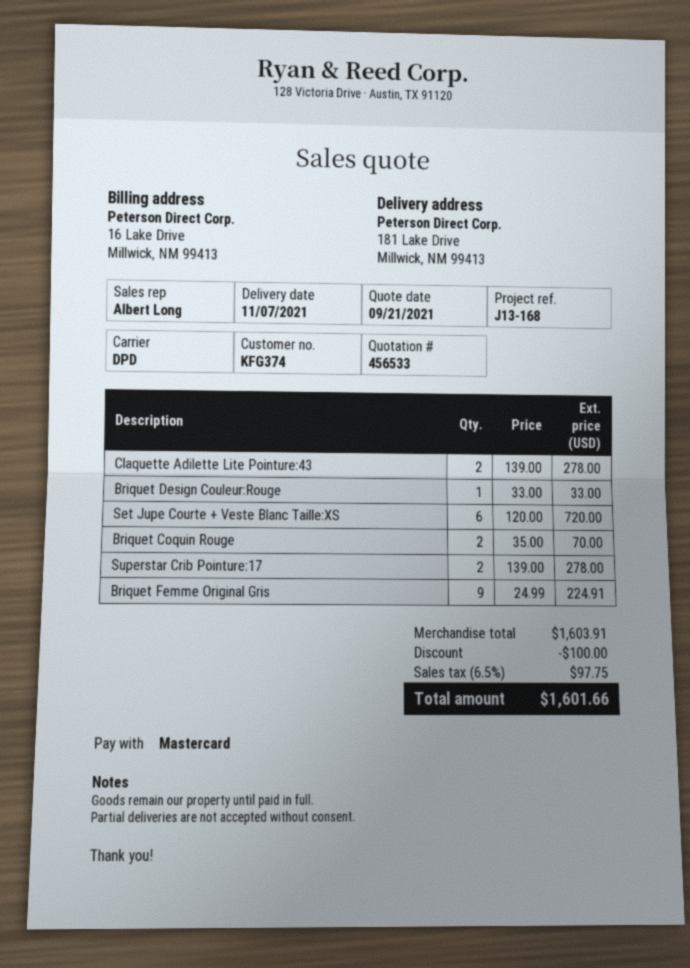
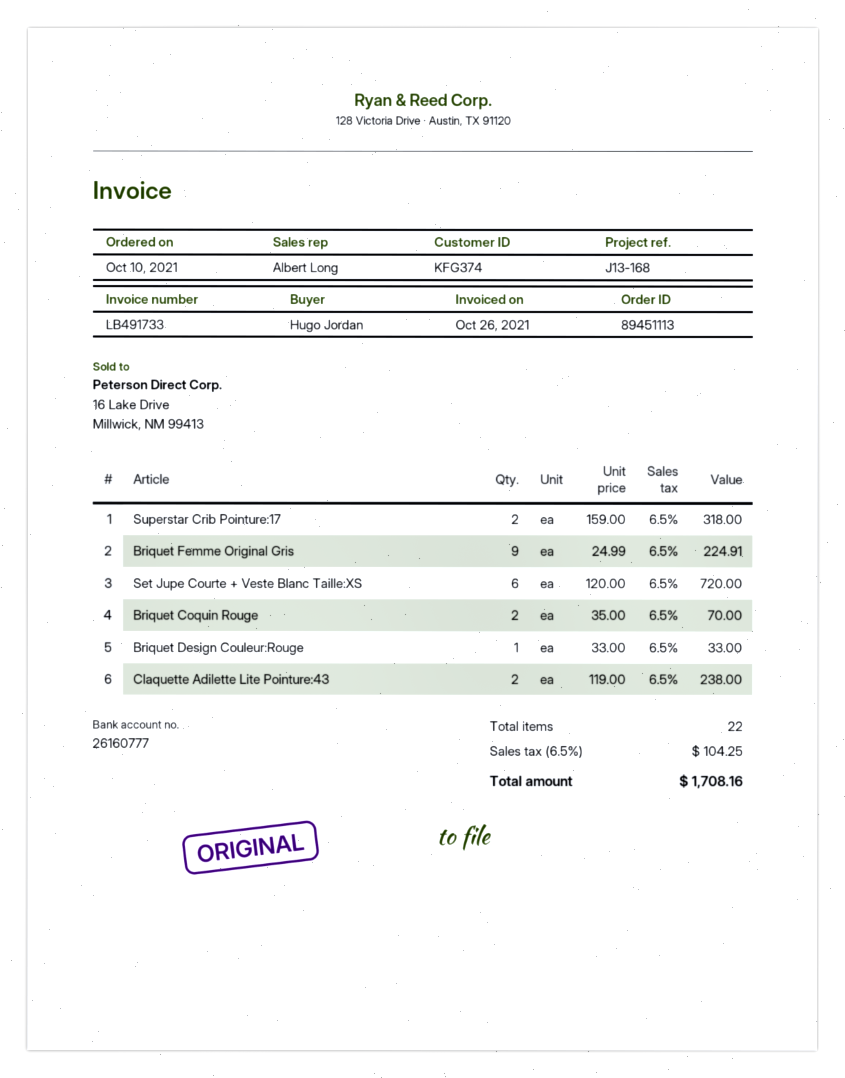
Claquette Adilette Lite Pointure:43: 2 x 139.00 = 278.00 -> 2 x 119.00 = 238.00
Superstar Crib Pointure:17: 2 x 139.00 = 278.00 -> 2 x 159.00 = 318.00
discount: 100.00 -> none
tax: 6.5% = 97.75 -> 6.5% = 104.25
total: 1601.66 -> 1708.16

